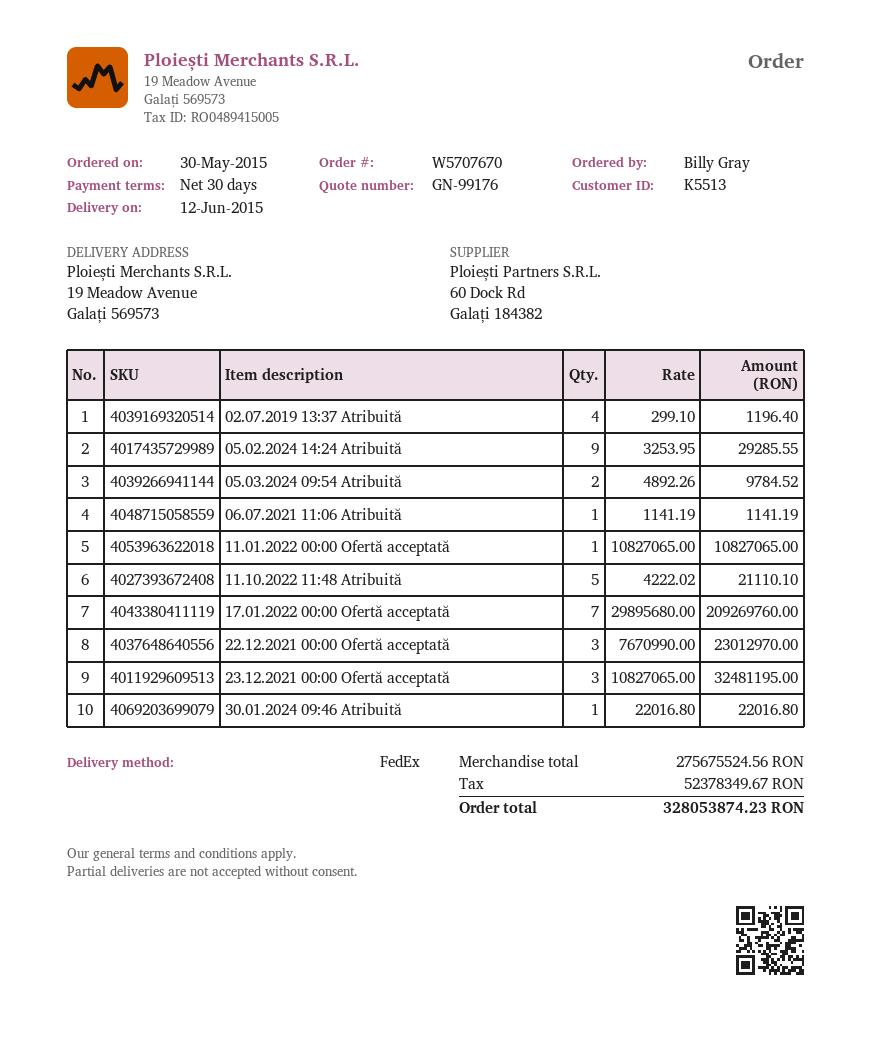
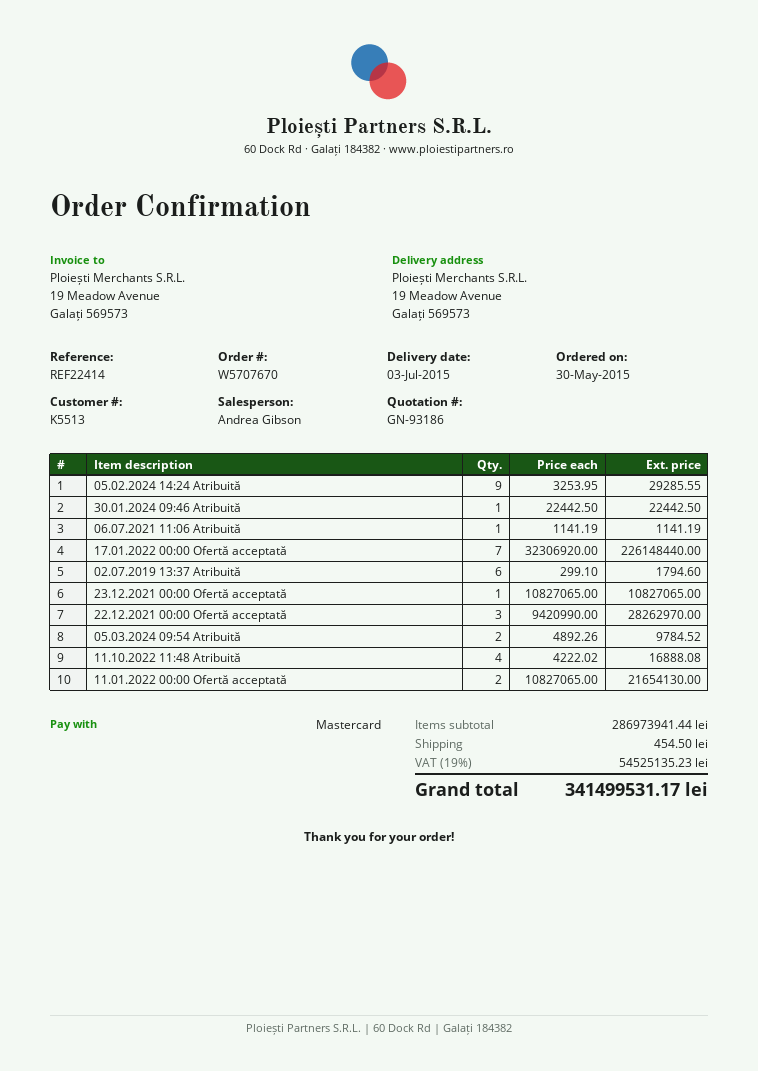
quote number: GN-99176 -> GN-93186
delivery date: 2015-06-12 -> 2015-07-03
02.07.2019 13:37 Atribuită: 4 x 299.10 = 1196.40 -> 6 x 299.10 = 1794.60
11.01.2022 00:00 Ofertă acceptată: 1 x 10827065.00 = 10827065.00 -> 2 x 10827065.00 = 21654130.00
11.10.2022 11:48 Atribuită: 5 x 4222.02 = 21110.10 -> 4 x 4222.02 = 16888.08
17.01.2022 00:00 Ofertă acceptată: 7 x 29895680.00 = 209269760.00 -> 7 x 32306920.00 = 226148440.00
22.12.2021 00:00 Ofertă acceptată: 3 x 7670990.00 = 23012970.00 -> 3 x 9420990.00 = 28262970.00
23.12.2021 00:00 Ofertă acceptată: 3 x 10827065.00 = 32481195.00 -> 1 x 10827065.00 = 10827065.00
30.01.2024 09:46 Atribuită: 1 x 22016.80 = 22016.80 -> 1 x 22442.50 = 22442.50
subtotal: 275675524.56 -> 286973941.44
shipping: none -> 454.50
tax: 52378349.67 -> 54525135.23
total: 328053874.23 -> 341499531.17

